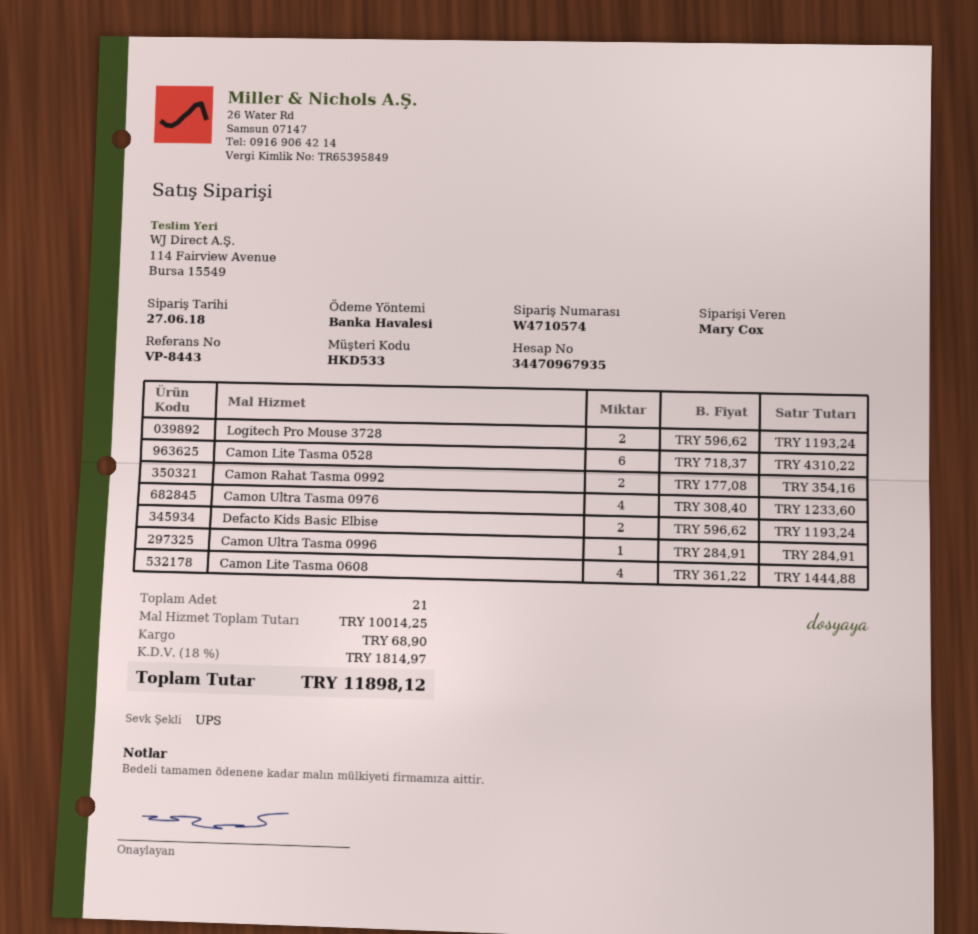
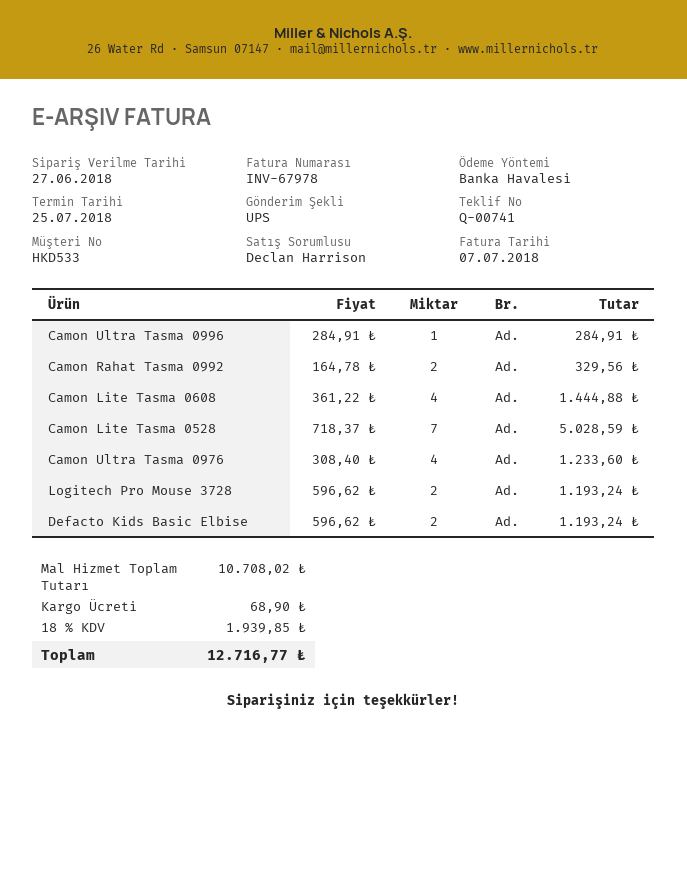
Camon Lite Tasma 0528: 6 x 718.37 = 4310.22 -> 7 x 718.37 = 5028.59
Camon Rahat Tasma 0992: 2 x 177.08 = 354.16 -> 2 x 164.78 = 329.56
subtotal: 10014.25 -> 10708.02
tax: 18% = 1814.97 -> 18% = 1939.85
total: 11898.12 -> 12716.77

